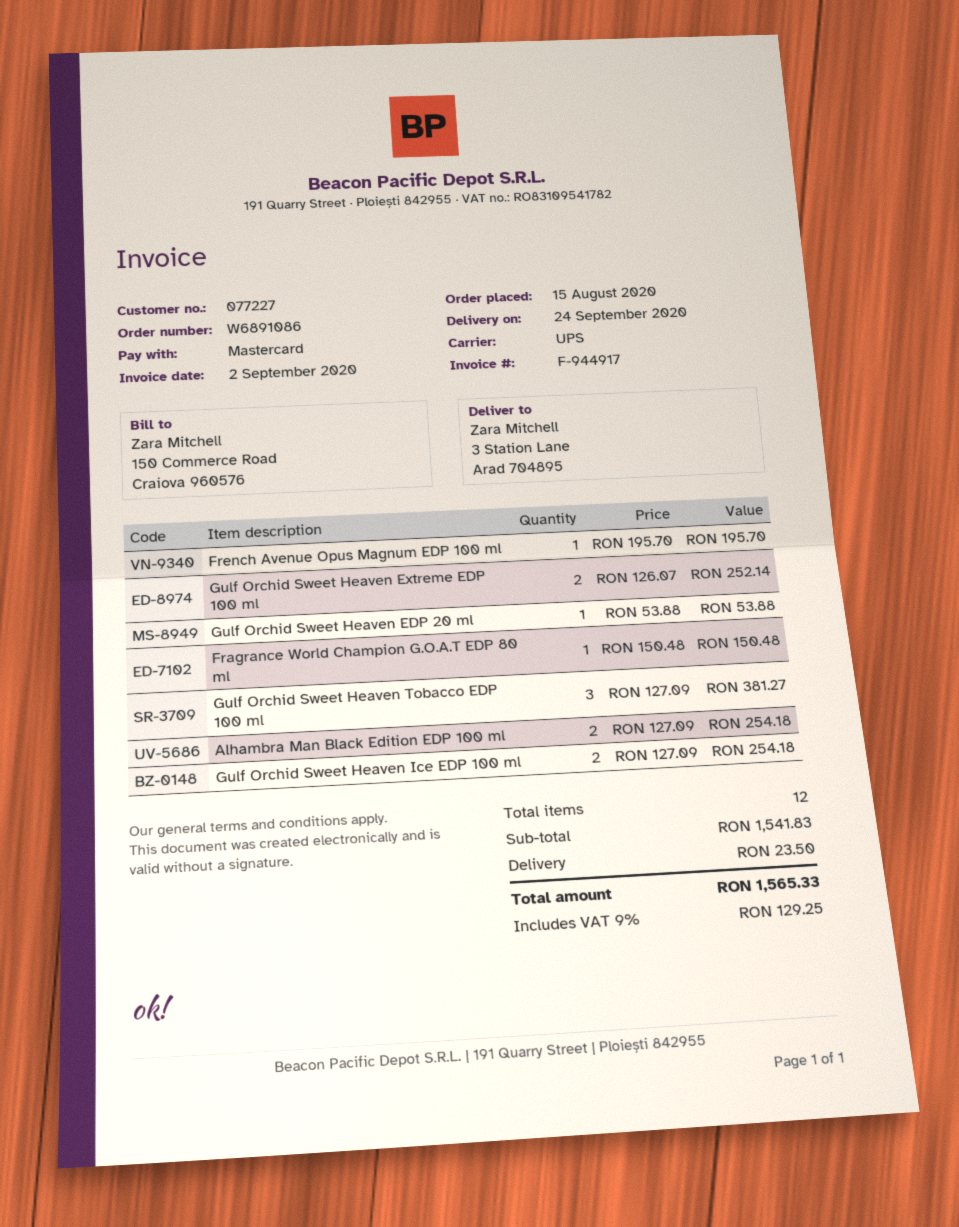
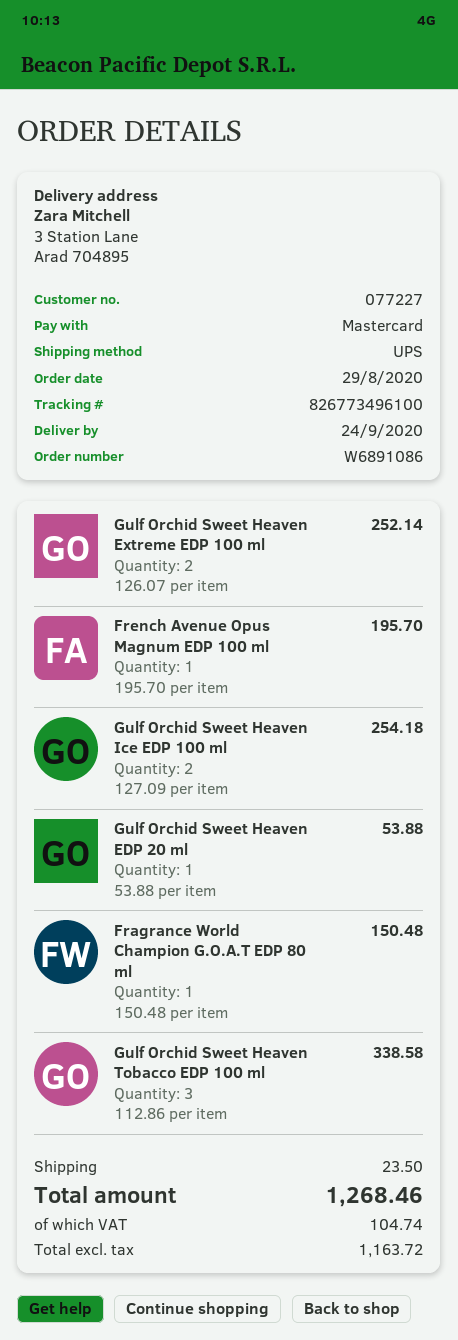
order date: 2020-08-15 -> 2020-08-29
Gulf Orchid Sweet Heaven Tobacco EDP 100 ml: 3 x 127.09 = 381.27 -> 3 x 112.86 = 338.58
Alhambra Man Black Edition EDP 100 ml: 2 x 127.09 = 254.18 -> none
tax: 129.25 -> 104.74
total: 1565.33 -> 1268.46

